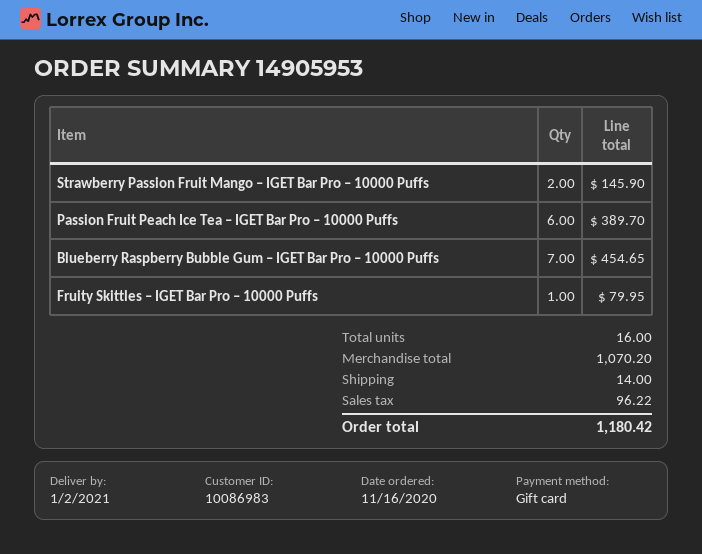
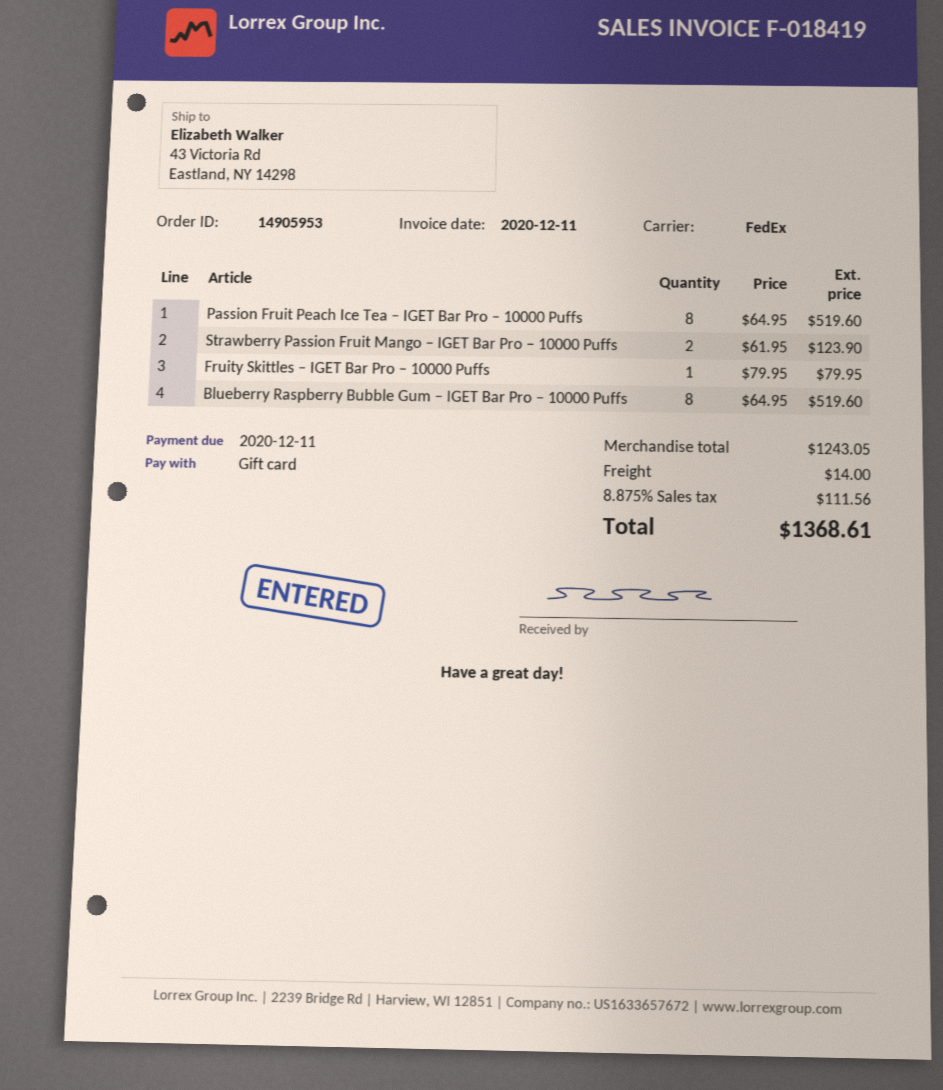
Strawberry Passion Fruit Mango – IGET Bar Pro – 10000 Puffs: 2 for 145.90 -> 2 for 123.90
Passion Fruit Peach Ice Tea – IGET Bar Pro – 10000 Puffs: 6 for 389.70 -> 8 for 519.60
Blueberry Raspberry Bubble Gum – IGET Bar Pro – 10000 Puffs: 7 for 454.65 -> 8 for 519.60
subtotal: 1070.20 -> 1243.05
tax: 96.22 -> 111.56
total: 1180.42 -> 1368.61

